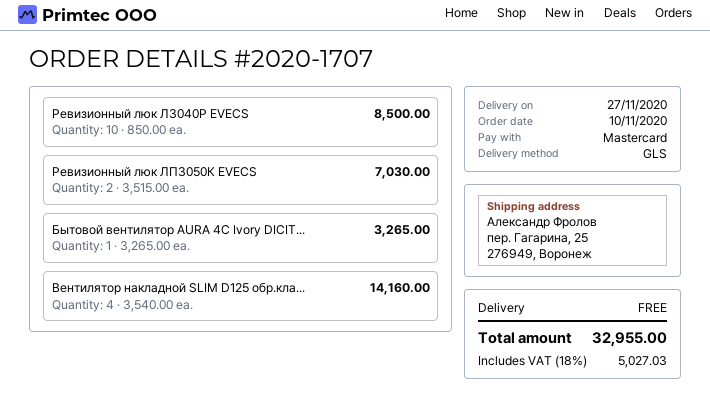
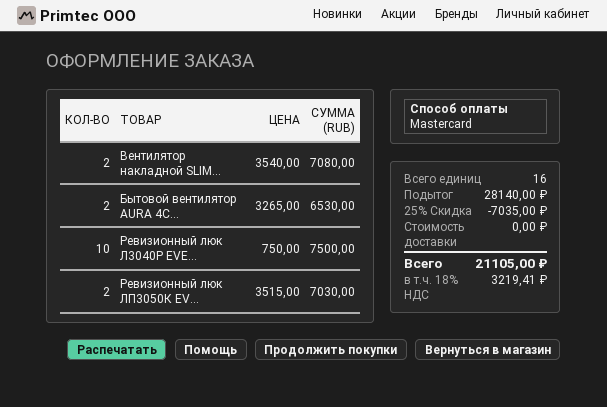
Ревизионный люк Л3040Р EVECS: 10 x 850.00 = 8500.00 -> 10 x 750.00 = 7500.00
Бытовой вентилятор AURA 4C Ivory DICIT...: 1 x 3265.00 = 3265.00 -> 2 x 3265.00 = 6530.00
Вентилятор накладной SLIM D125 обр.кла...: 4 x 3540.00 = 14160.00 -> 2 x 3540.00 = 7080.00
discount: none -> 25% = 7035.00
tax: 18% = 5027.03 -> 18% = 3219.41
total: 32955.00 -> 21105.00

